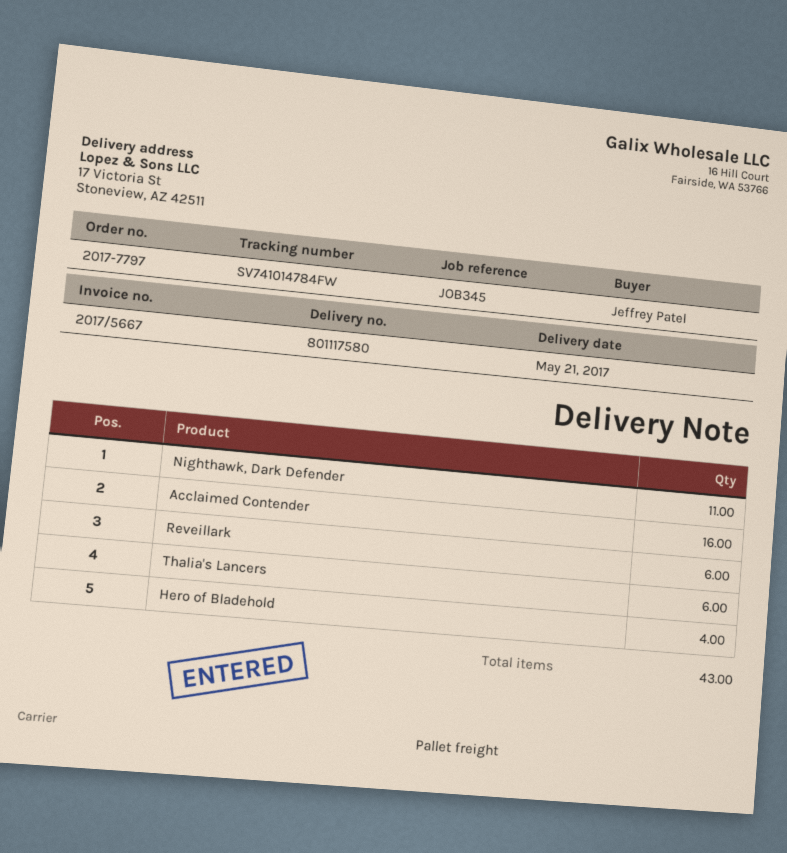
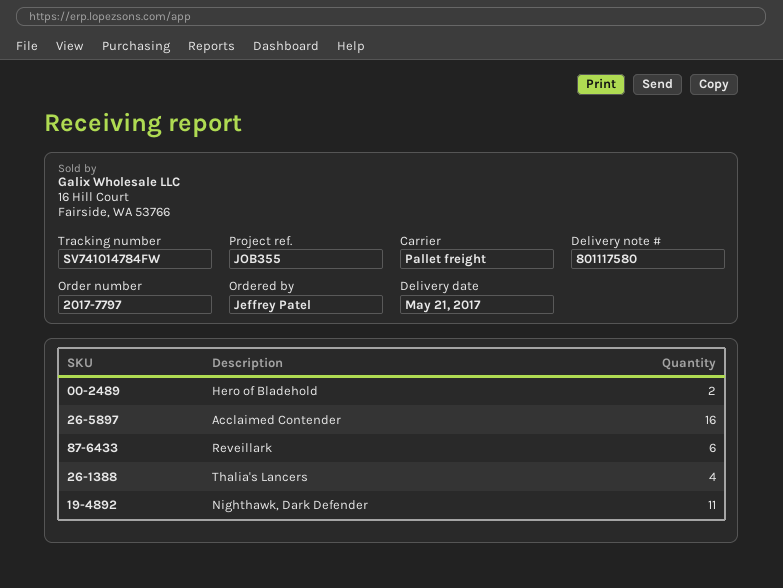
reference: JOB345 -> JOB355
Thalia's Lancers: 6 -> 4
Hero of Bladehold: 4 -> 2

